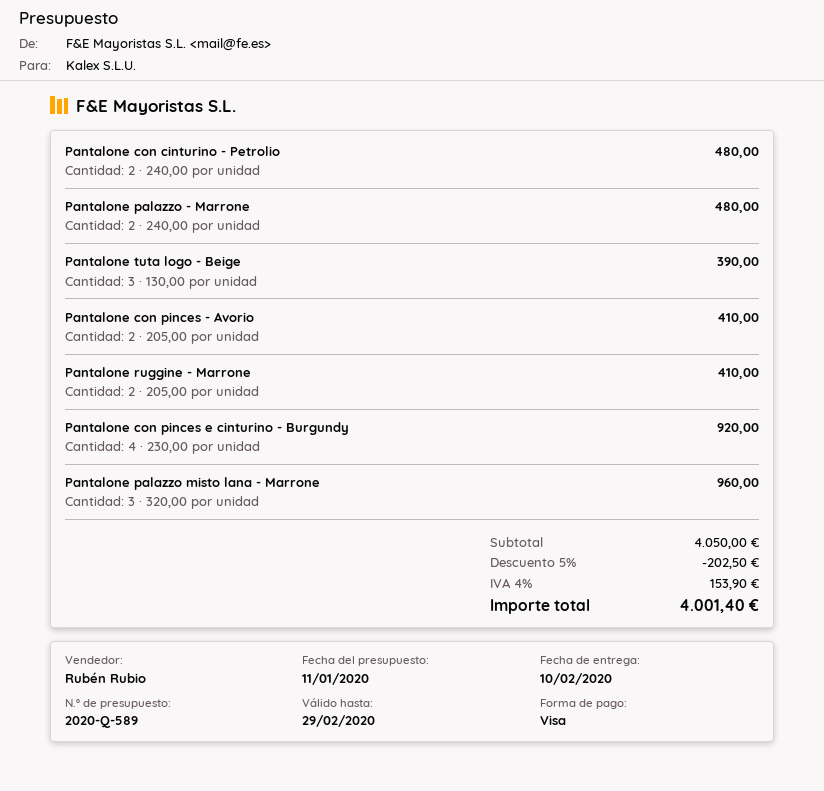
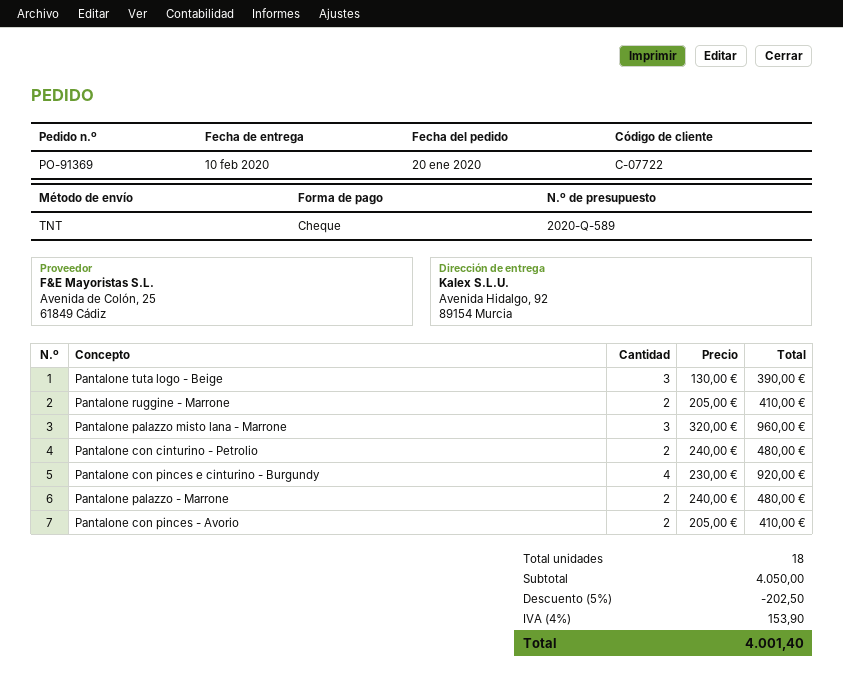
payment method: Visa -> cheque

